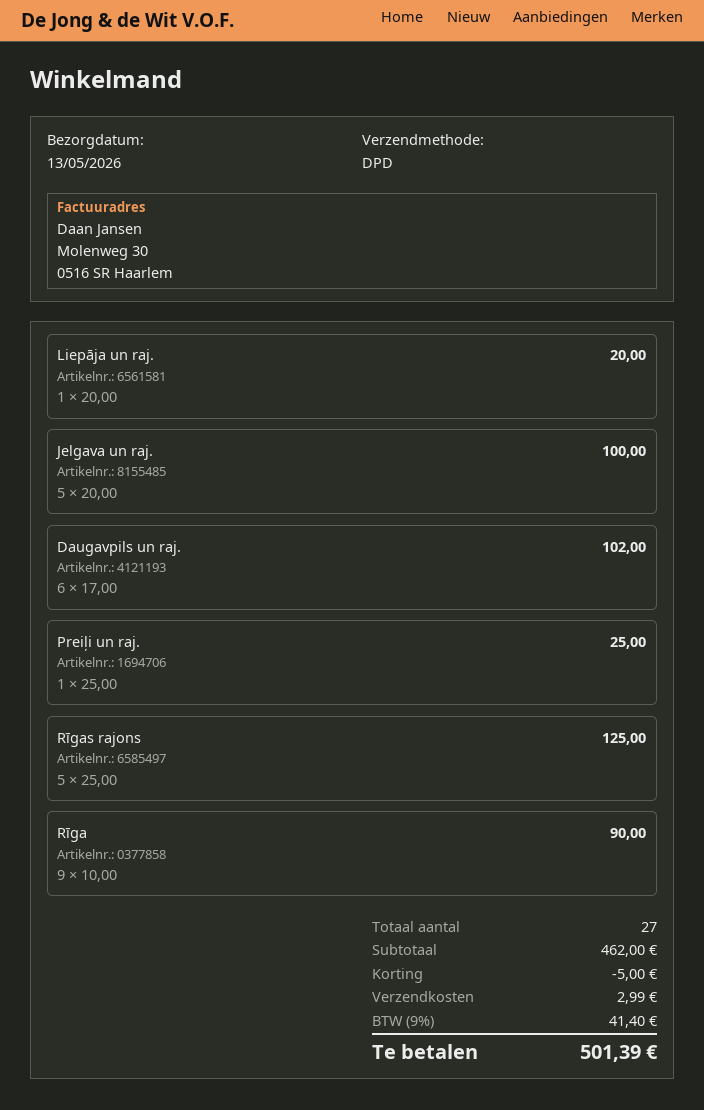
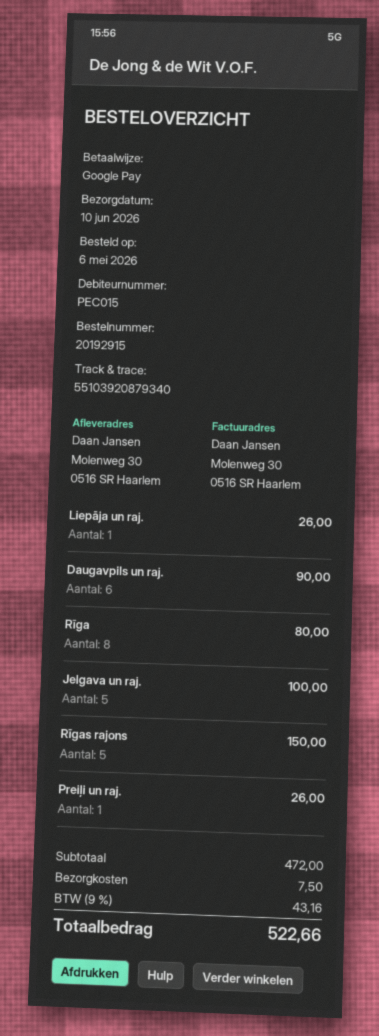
delivery date: 2026-05-13 -> 2026-06-10
Liepāja un raj.: 1 for 20.00 -> 1 for 26.00
Daugavpils un raj.: 6 for 102.00 -> 6 for 90.00
Preiļi un raj.: 1 for 25.00 -> 1 for 26.00
Rīgas rajons: 5 for 125.00 -> 5 for 150.00
Rīga: 9 for 90.00 -> 8 for 80.00
subtotal: 462.00 -> 472.00
discount: 5.00 -> none
shipping: 2.99 -> 7.50
tax: 9% = 41.40 -> 9% = 43.16
total: 501.39 -> 522.66

